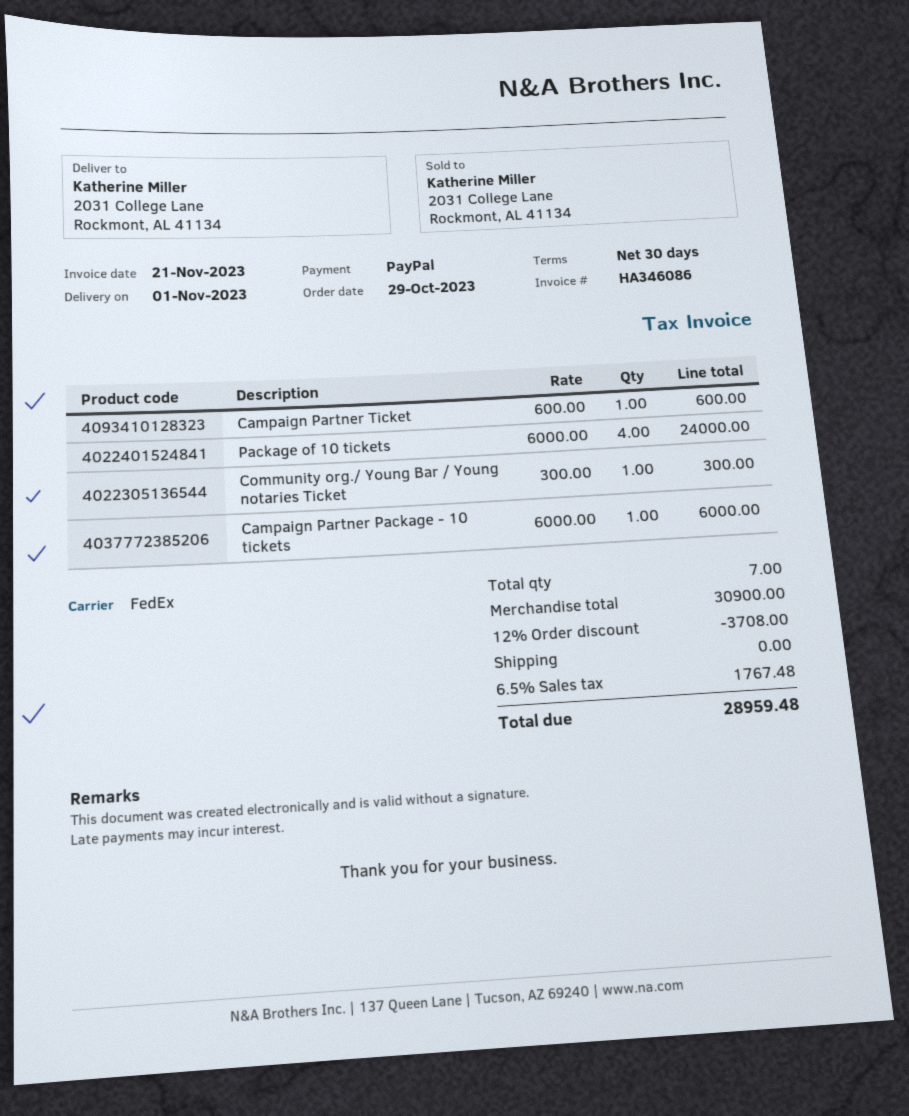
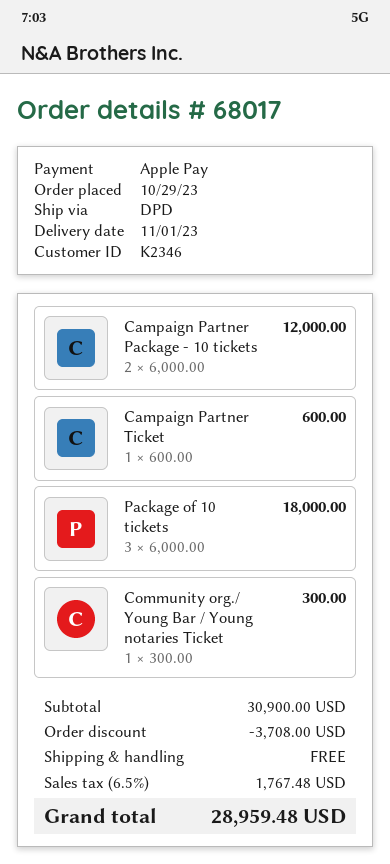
payment method: PayPal -> Apple Pay
shipping method: FedEx -> DPD
Package of 10 tickets: 4 x 6000.00 = 24000.00 -> 3 x 6000.00 = 18000.00
Campaign Partner Package - 10 tickets: 1 x 6000.00 = 6000.00 -> 2 x 6000.00 = 12000.00

